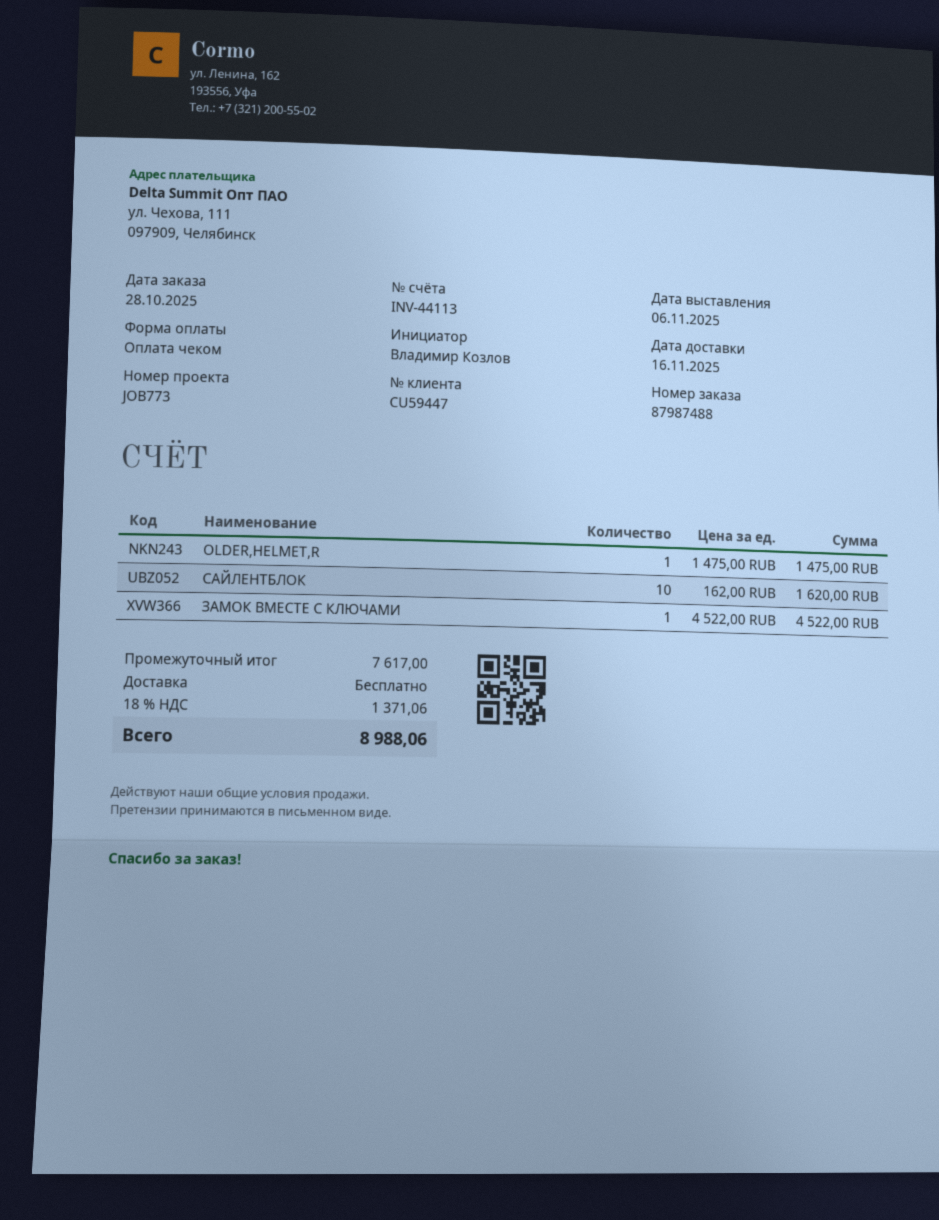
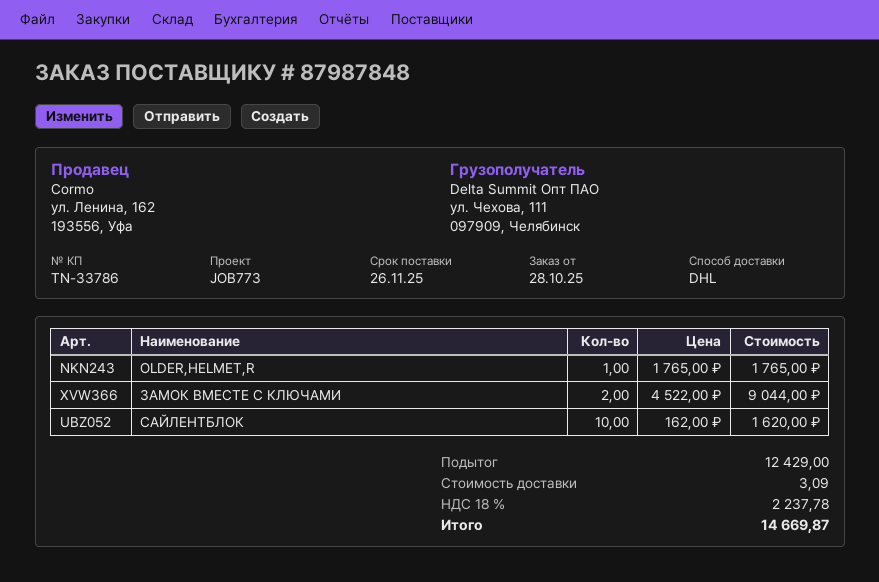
order number: 87987488 -> 87987848
delivery date: 2025-11-16 -> 2025-11-26
OLDER,HELMET,R: 1 x 1475.00 = 1475.00 -> 1 x 1765.00 = 1765.00
ЗАМОК ВМЕСТЕ С КЛЮЧАМИ: 1 x 4522.00 = 4522.00 -> 2 x 4522.00 = 9044.00
subtotal: 7617.00 -> 12429.00
shipping: 0.00 -> 3.09
tax: 18% = 1371.06 -> 18% = 2237.78
total: 8988.06 -> 14669.87

